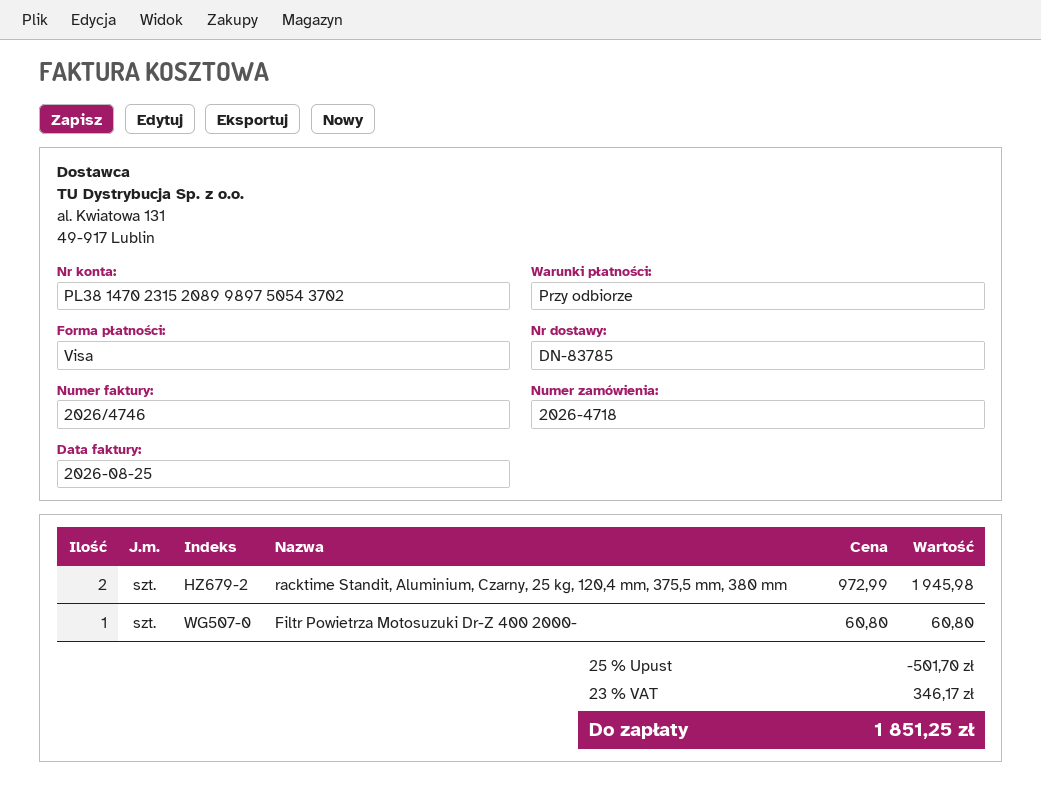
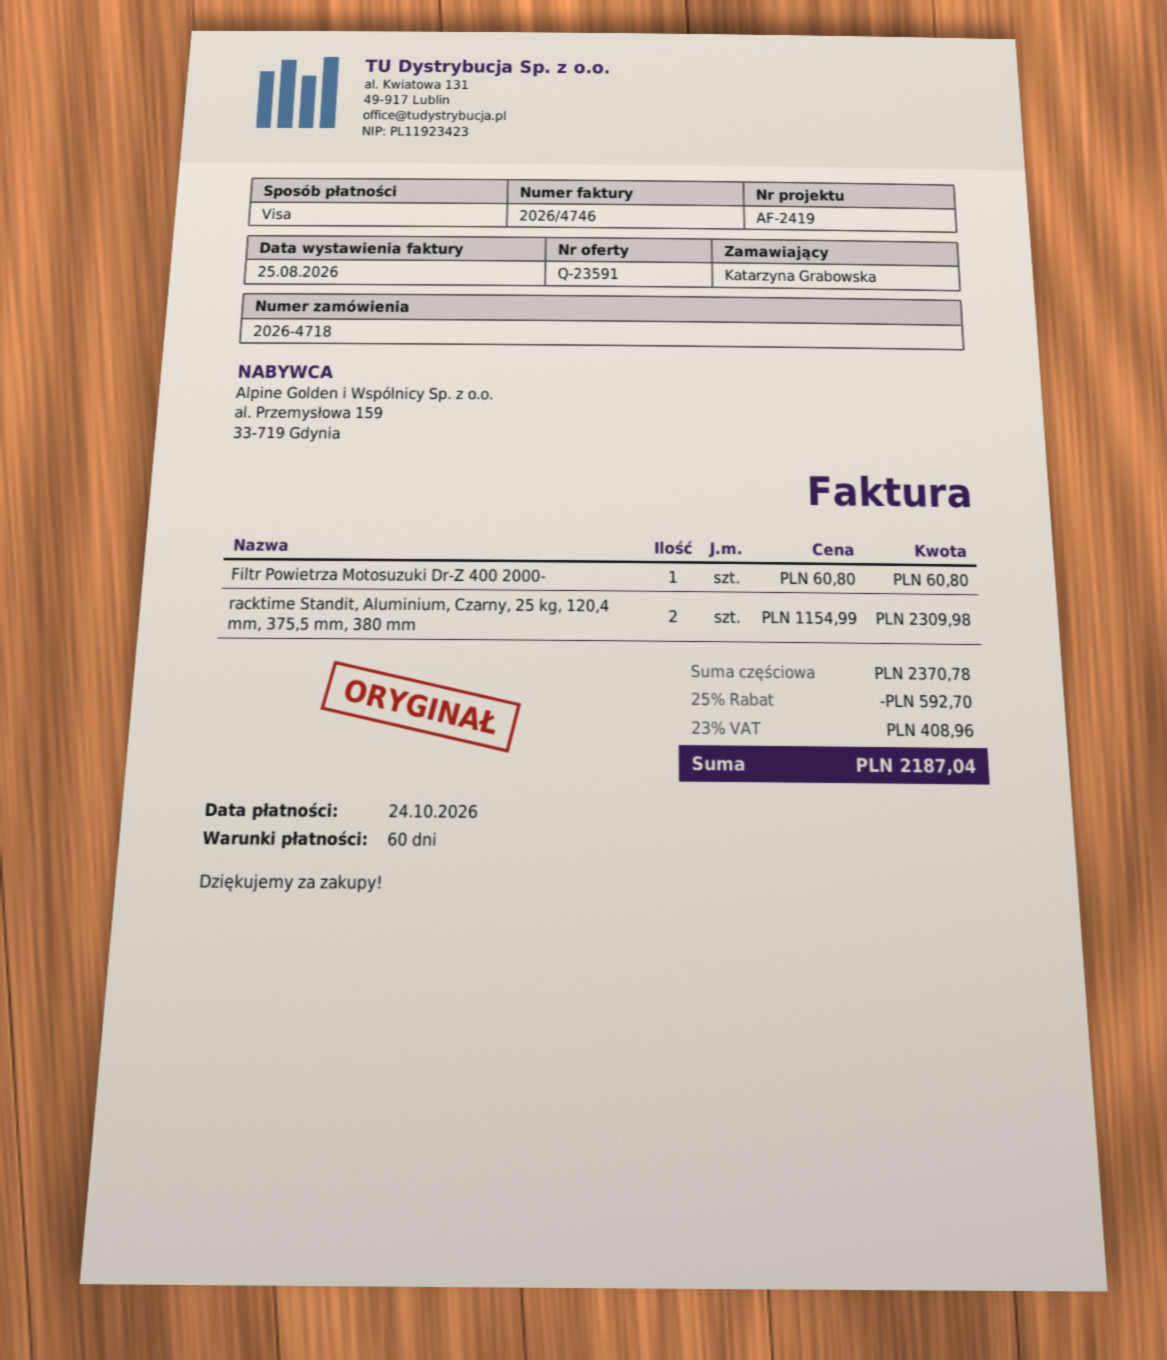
payment terms: on receipt -> 60 days
racktime Standit, Aluminium, Czarny, 25 kg, 120,4 mm, 375,5 mm, 380 mm: 2 x 972.99 = 1945.98 -> 2 x 1154.99 = 2309.98
discount: 25% = 501.70 -> 25% = 592.70
tax: 23% = 346.17 -> 23% = 408.96
total: 1851.25 -> 2187.04

